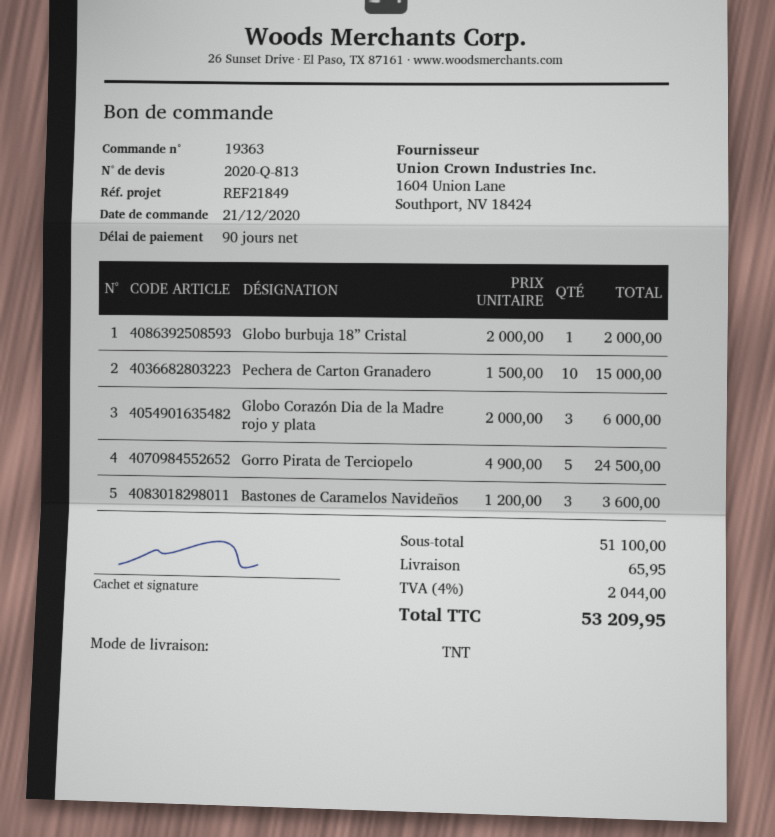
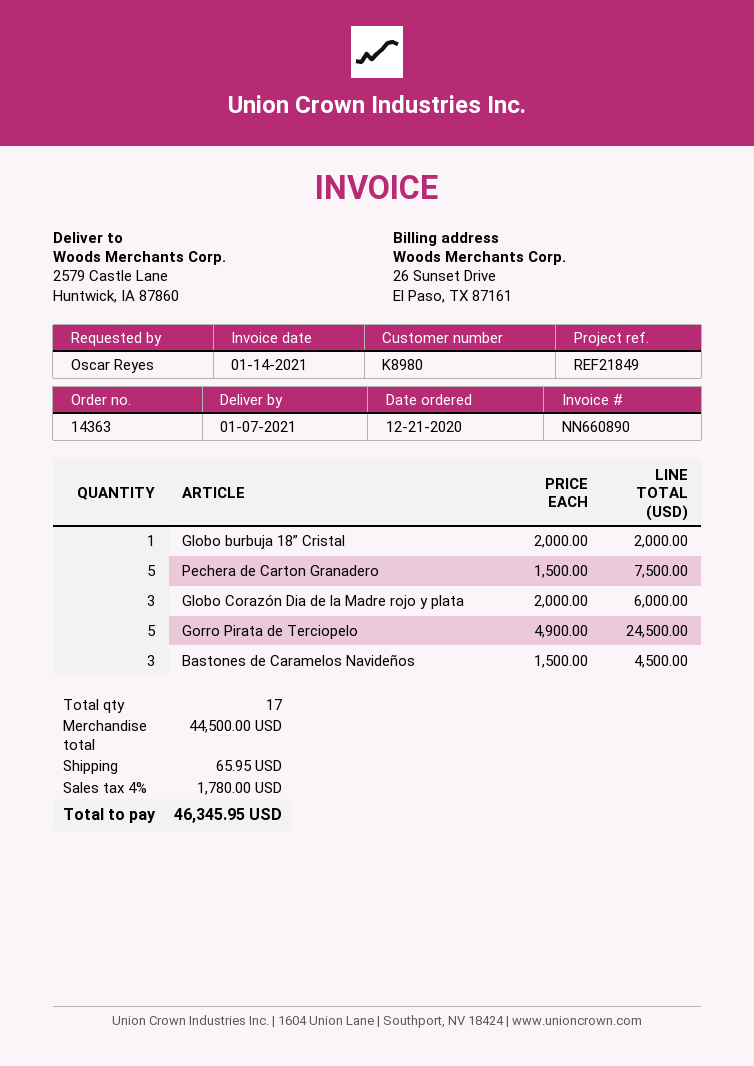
order number: 19363 -> 14363
Pechera de Carton Granadero: 10 x 1500.00 = 15000.00 -> 5 x 1500.00 = 7500.00
Bastones de Caramelos Navideños: 3 x 1200.00 = 3600.00 -> 3 x 1500.00 = 4500.00
subtotal: 51100.00 -> 44500.00
tax: 4% = 2044.00 -> 4% = 1780.00
total: 53209.95 -> 46345.95

